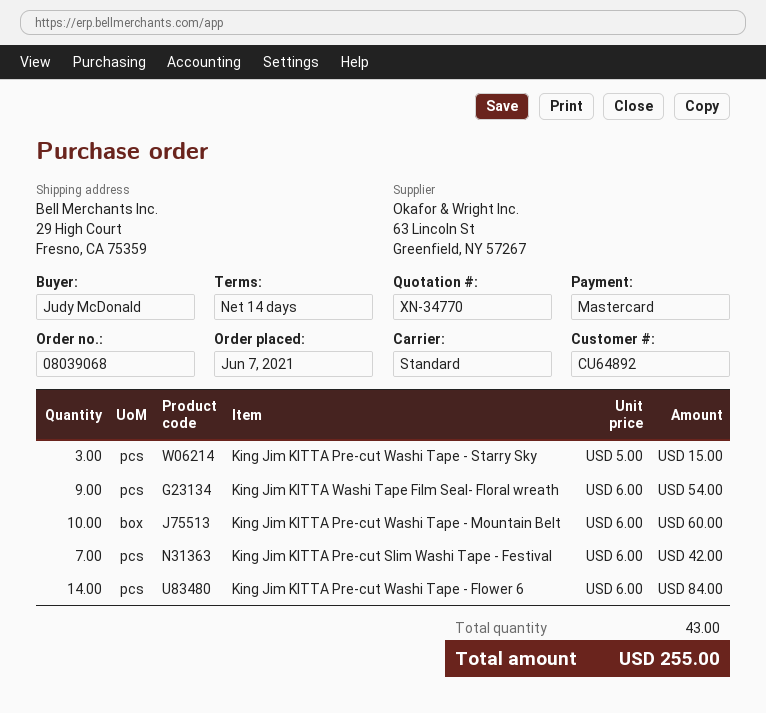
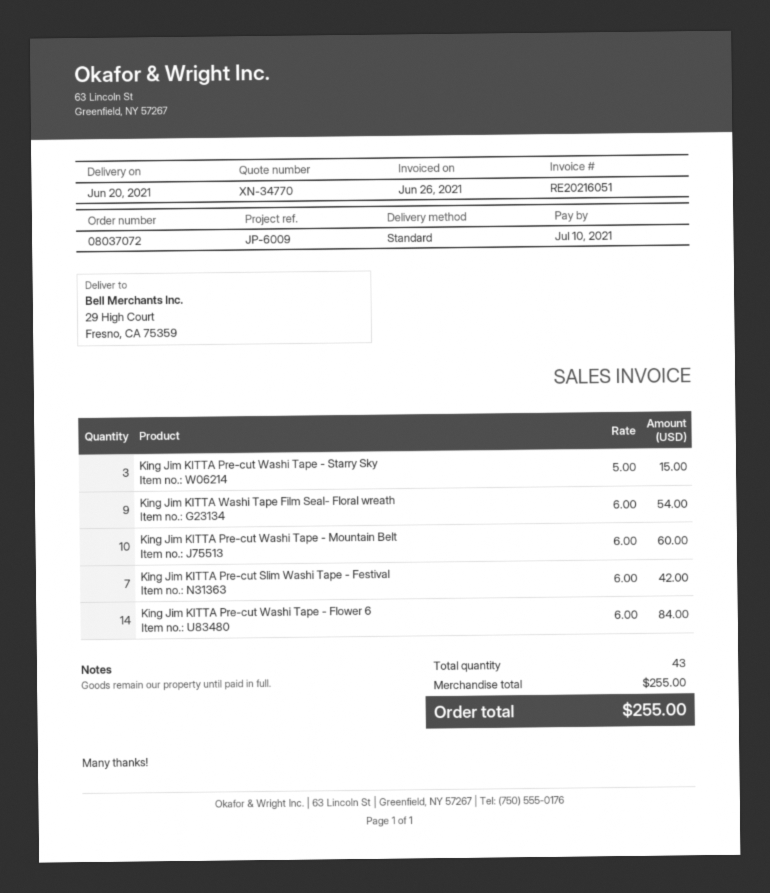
order number: 08039068 -> 08037072

